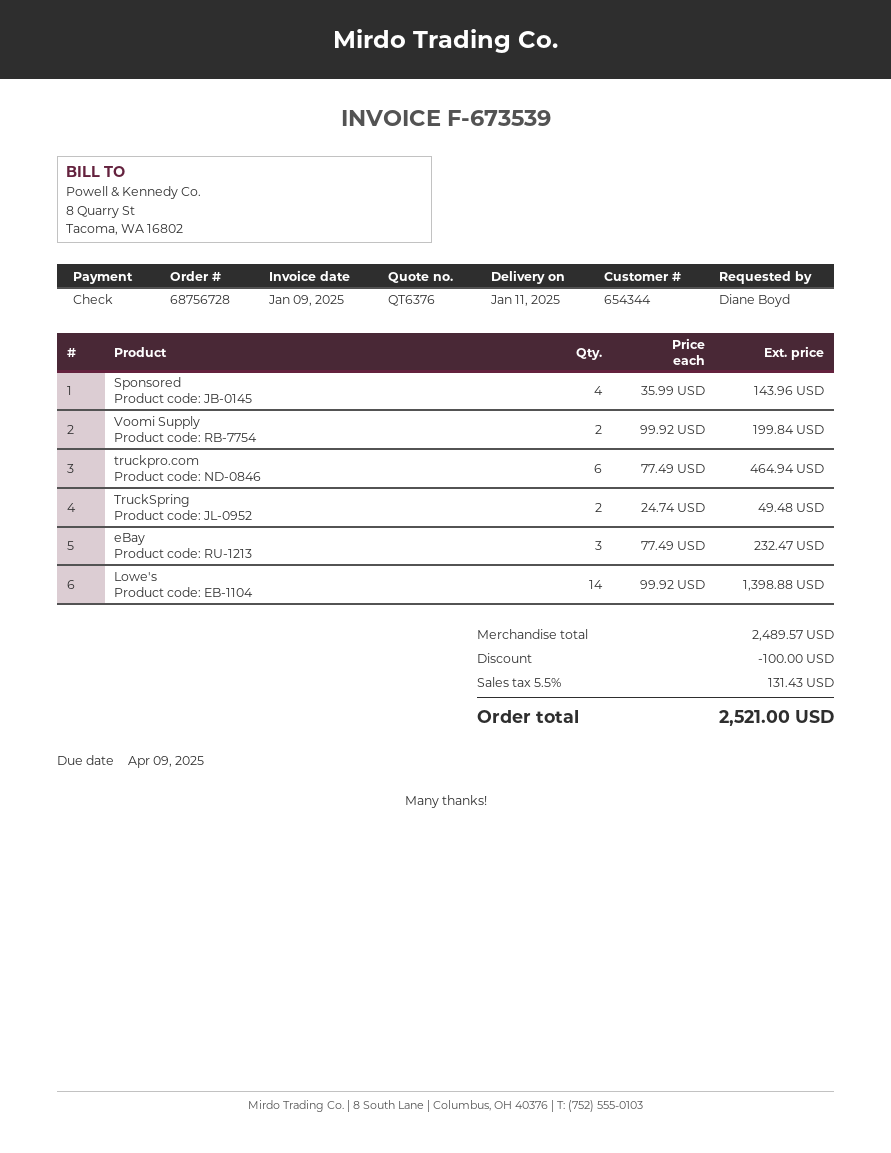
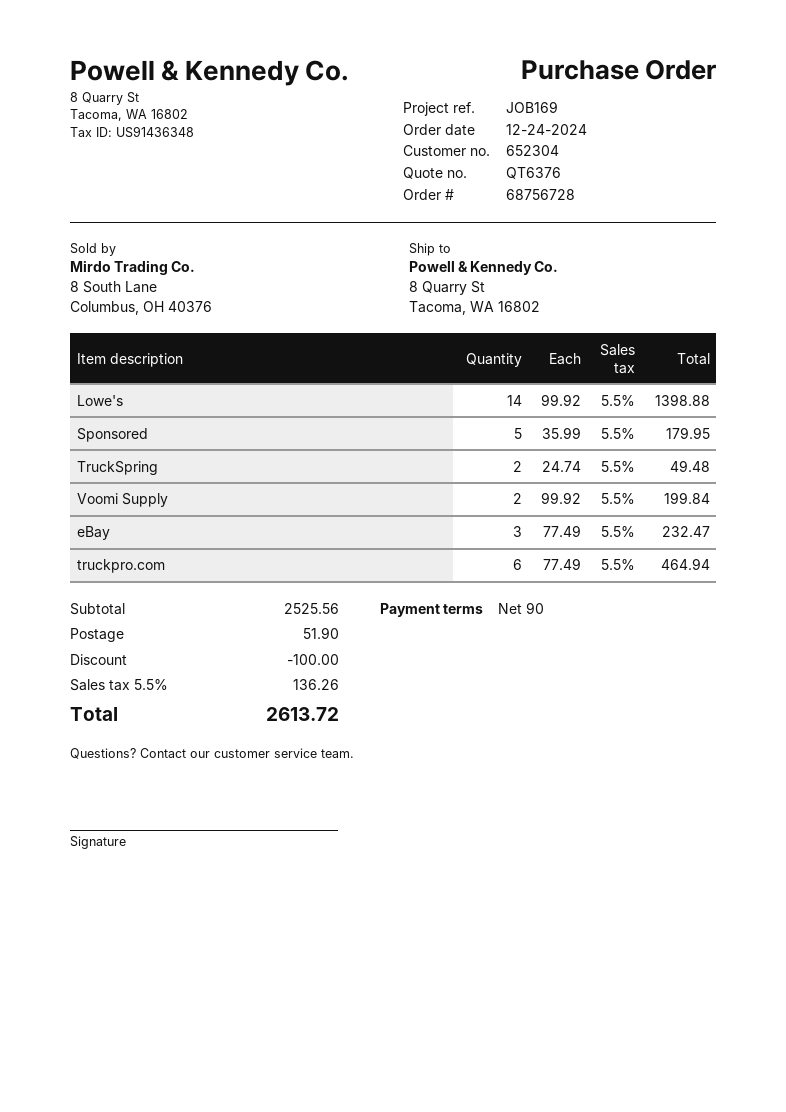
customer number: 654344 -> 652304
Sponsored: 4 x 35.99 = 143.96 -> 5 x 35.99 = 179.95
subtotal: 2489.57 -> 2525.56
shipping: none -> 51.90
tax: 5.5% = 131.43 -> 5.5% = 136.26
total: 2521.00 -> 2613.72

